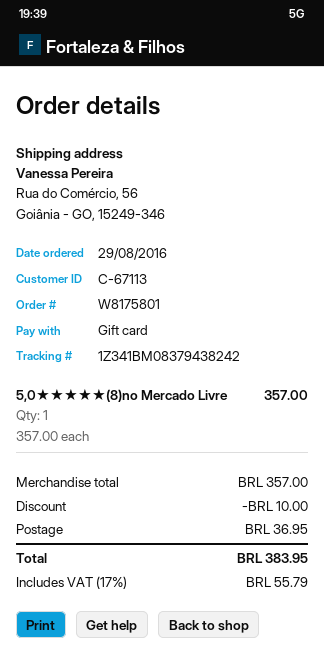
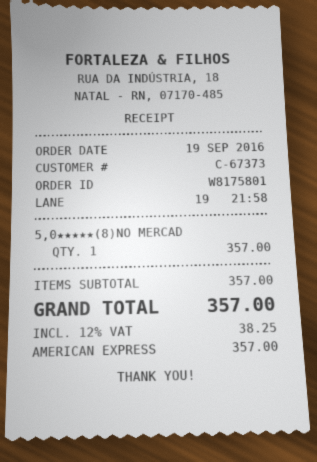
order date: 2016-08-29 -> 2016-09-19
customer number: C-67113 -> C-67373
payment method: gift card -> American Express
discount: 10.00 -> none
shipping: 36.95 -> none
tax: 17% = 55.79 -> 12% = 38.25
total: 383.95 -> 357.00

